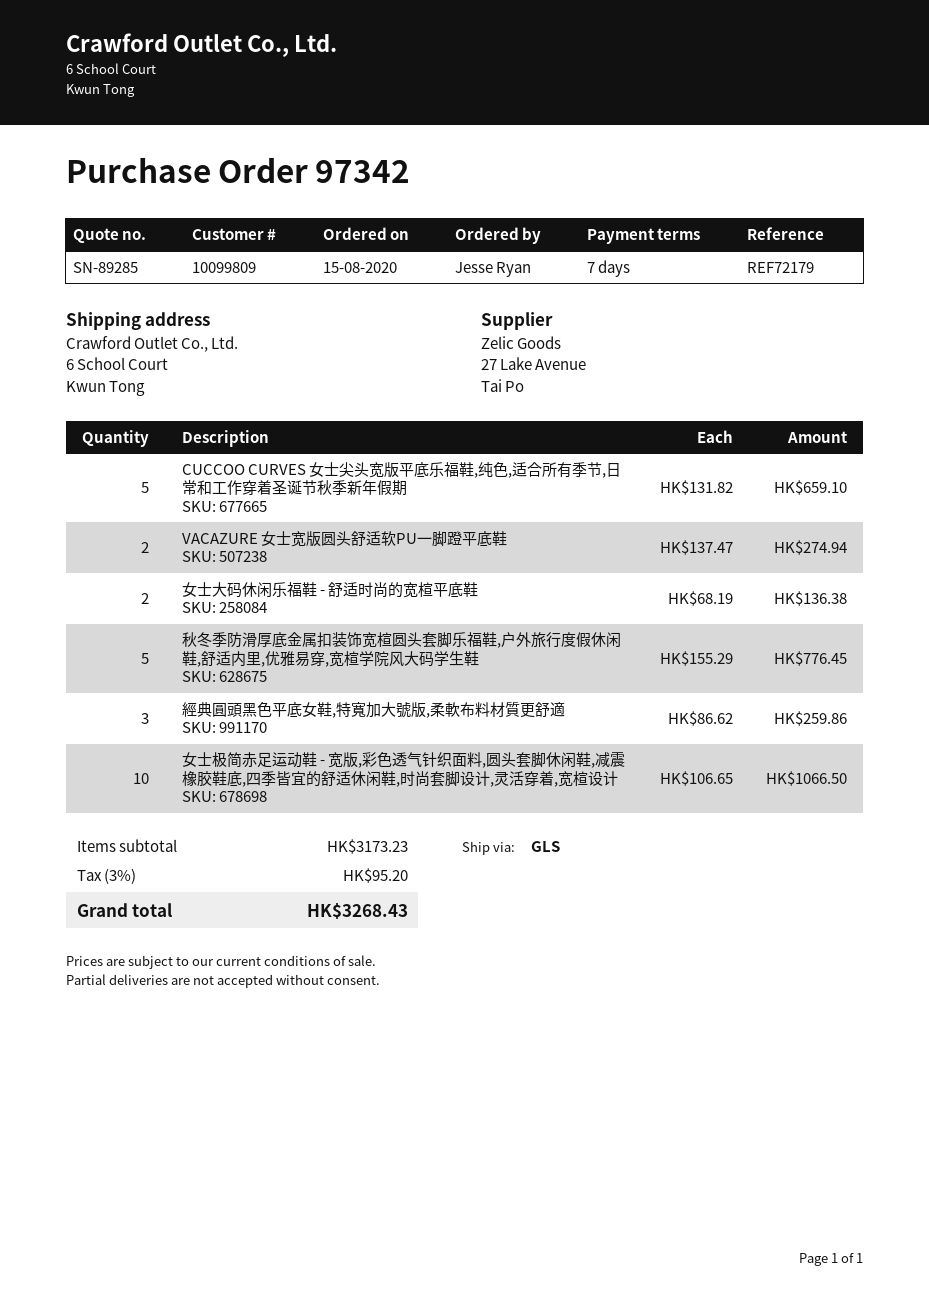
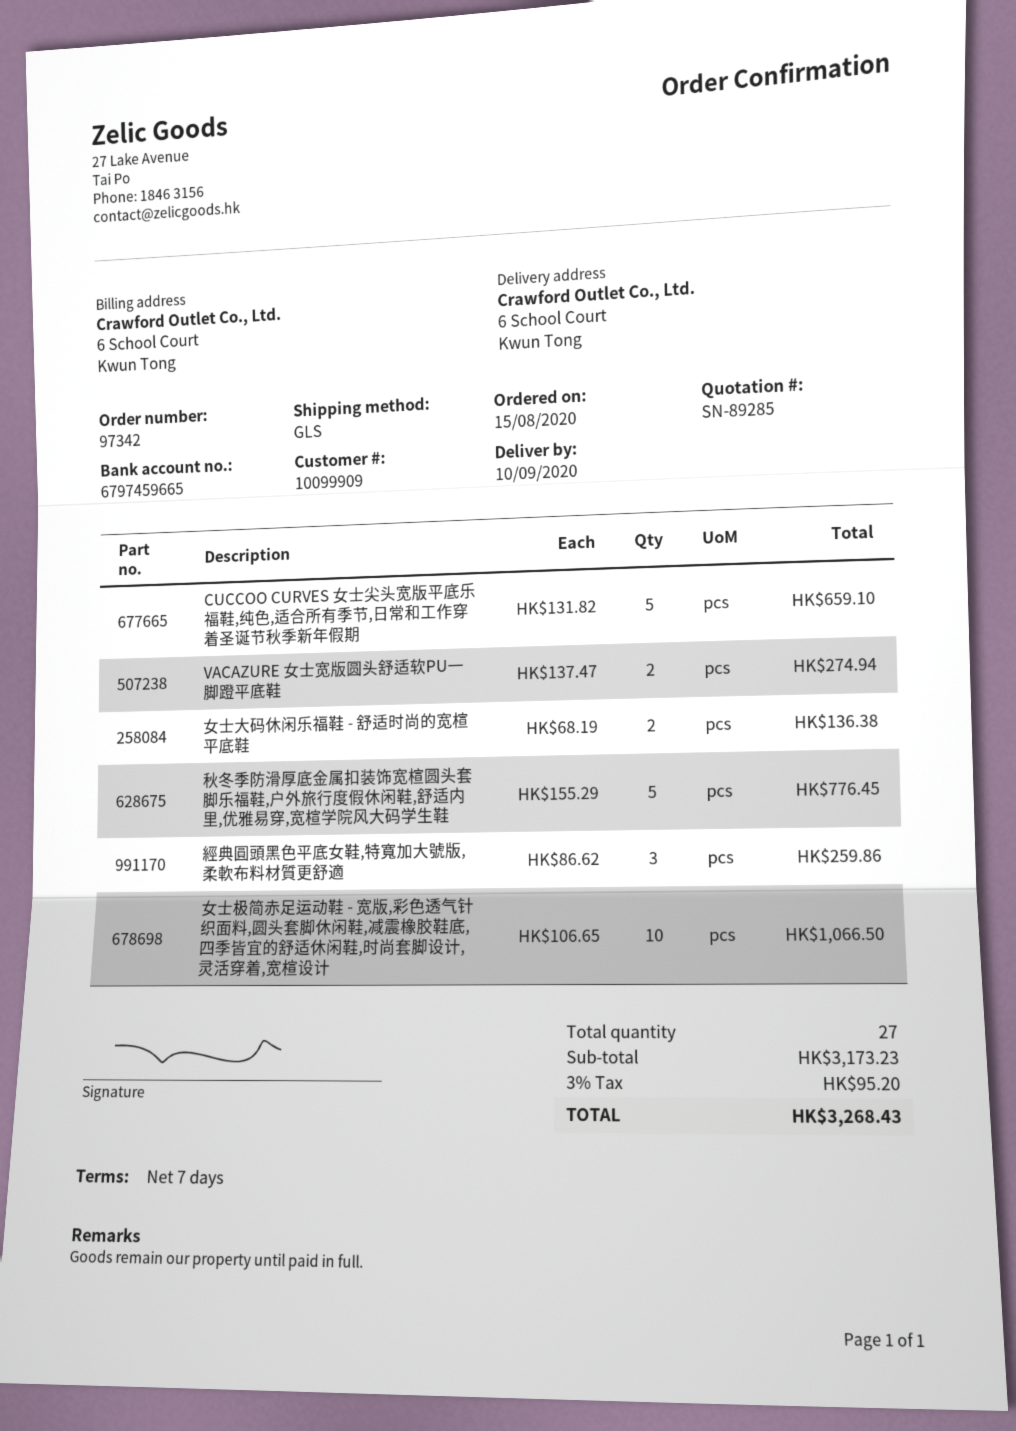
customer number: 10099809 -> 10099909

